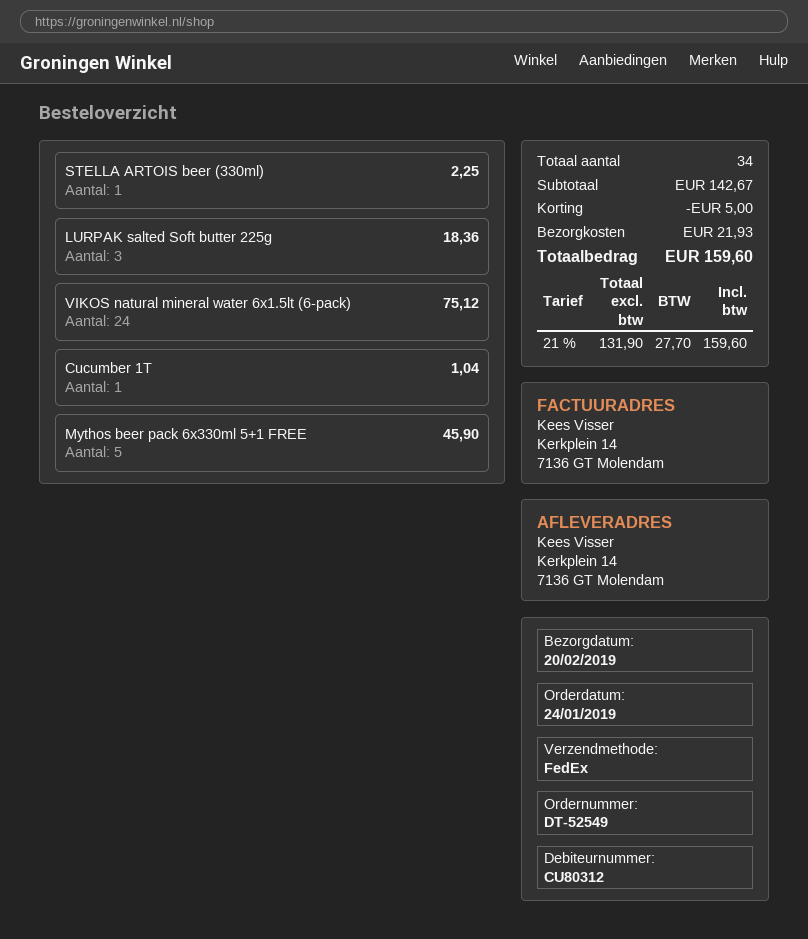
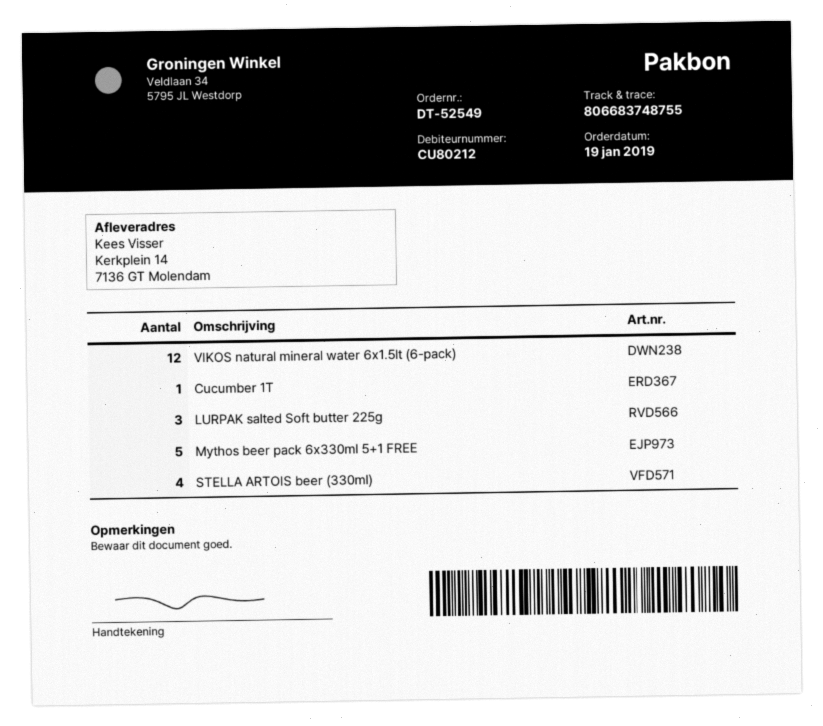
order date: 2019-01-24 -> 2019-01-19
customer number: CU80312 -> CU80212
STELLA ARTOIS beer (330ml): 1 -> 4
VIKOS natural mineral water 6x1.5lt (6-pack): 24 -> 12

